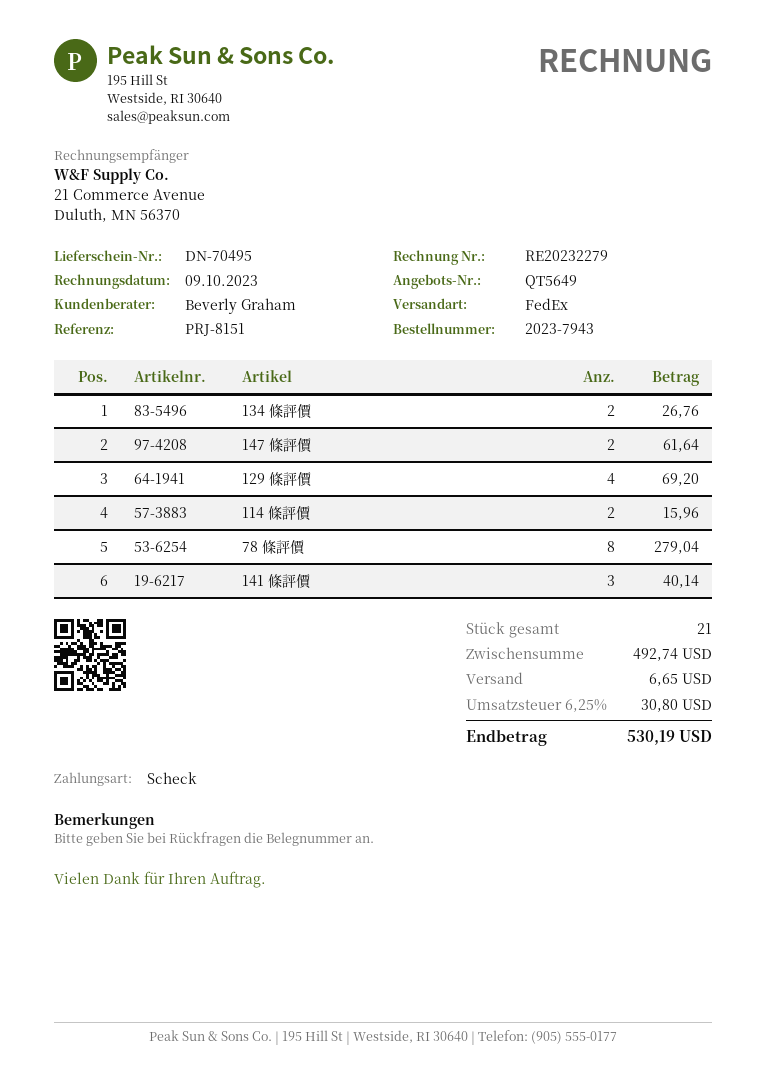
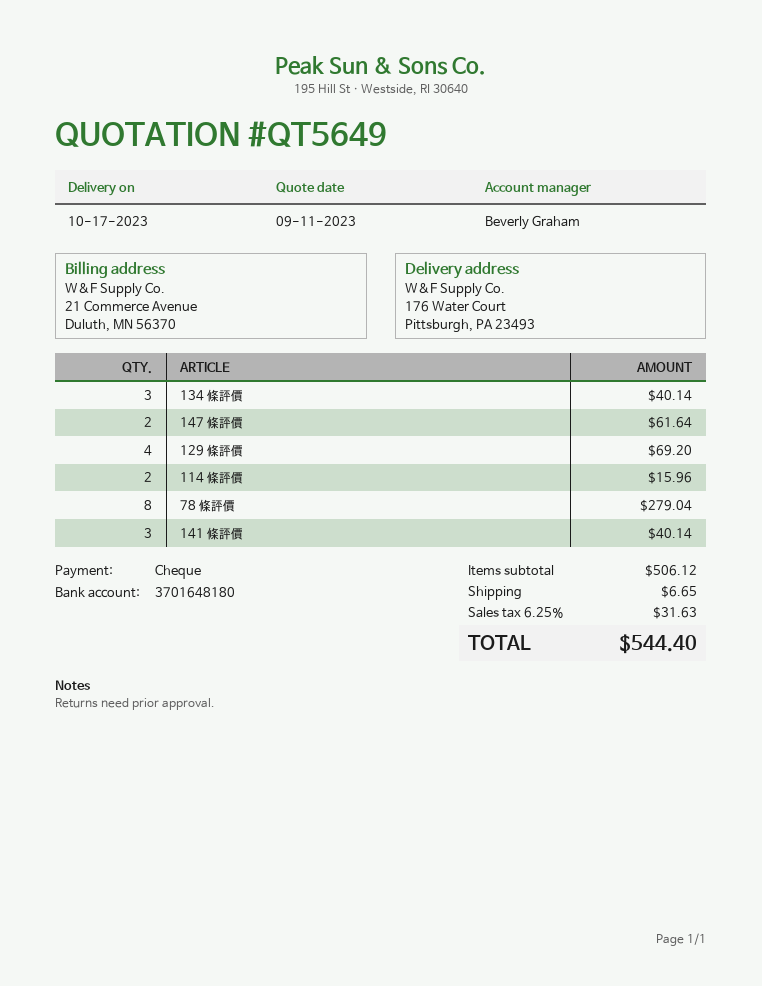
134 條評價: 2 for 26.76 -> 3 for 40.14
subtotal: 492.74 -> 506.12
tax: 6.25% = 30.80 -> 6.25% = 31.63
total: 530.19 -> 544.40

